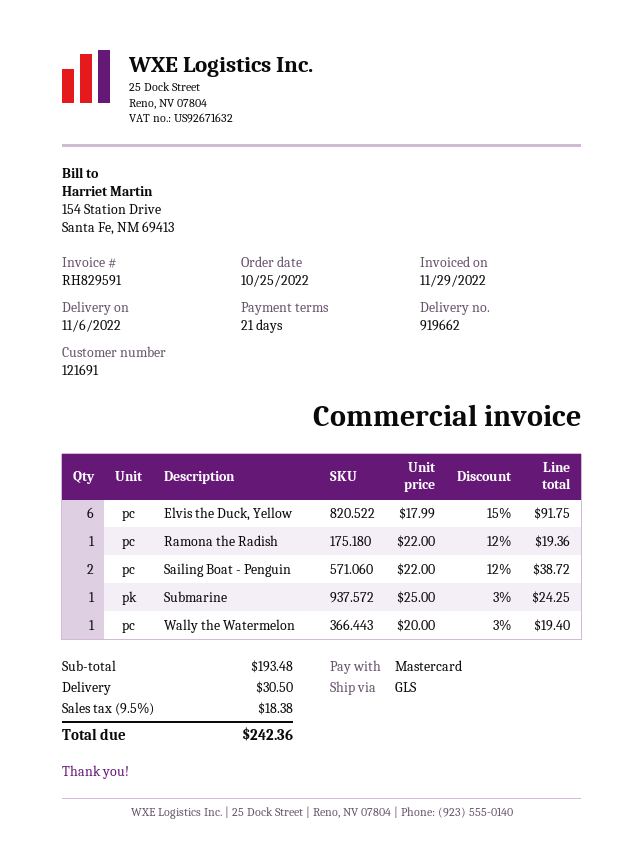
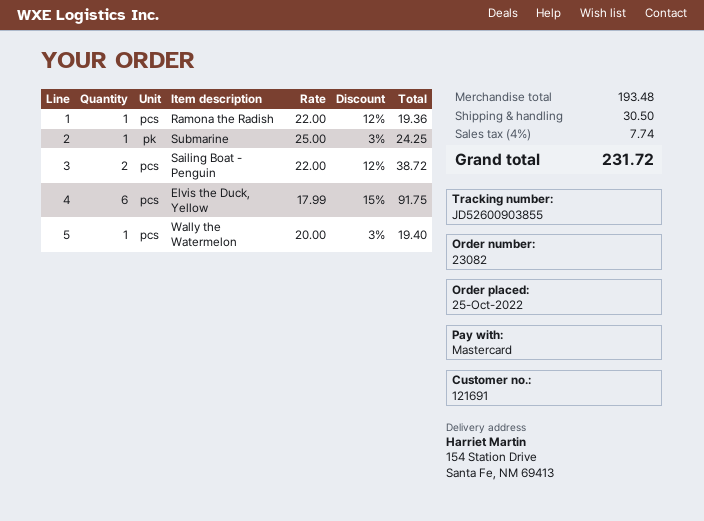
tax: 9.5% = 18.38 -> 4% = 7.74
total: 242.36 -> 231.72

